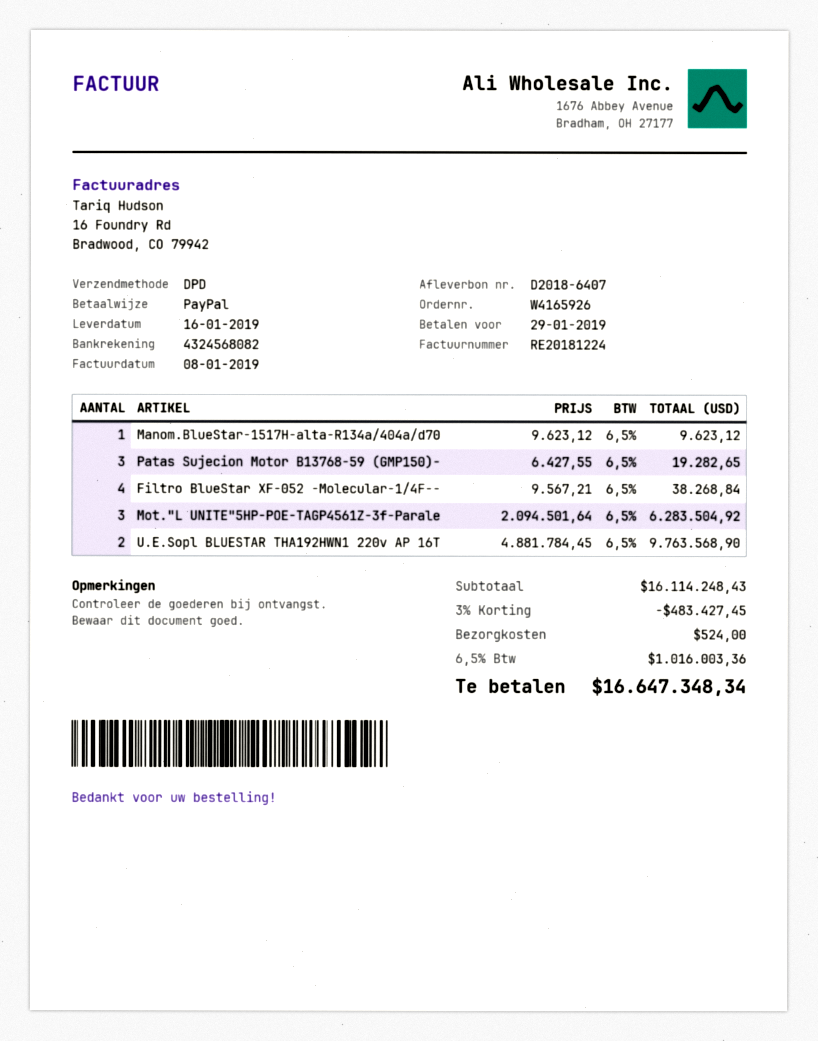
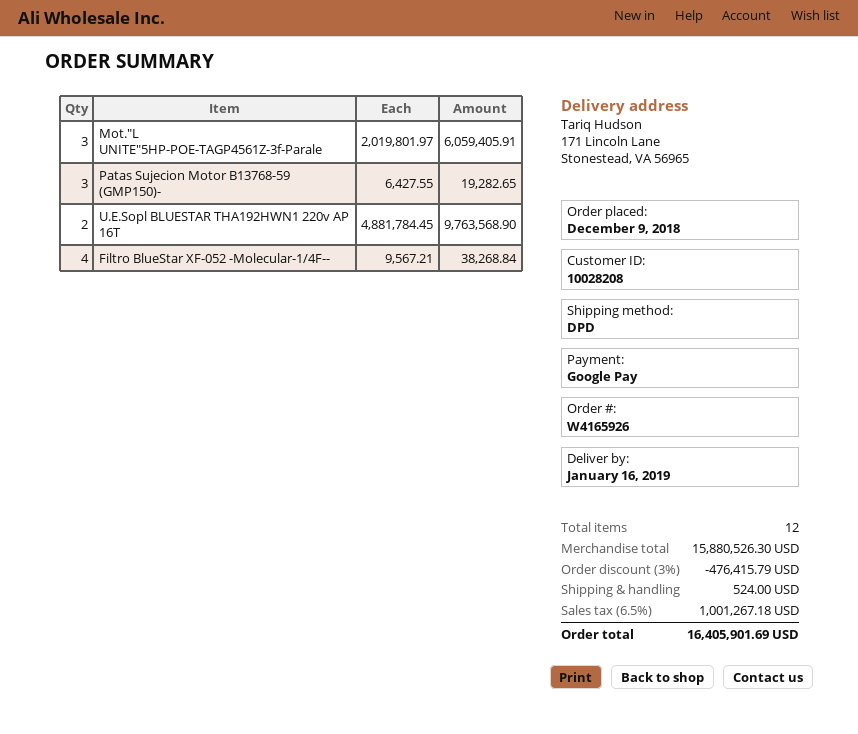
payment method: PayPal -> Google Pay
Manom.BlueStar-1517H-alta-R134a/404a/d70: 1 x 9623.12 = 9623.12 -> none
Mot."L UNITE"5HP-POE-TAGP4561Z-3f-Parale: 3 x 2094501.64 = 6283504.92 -> 3 x 2019801.97 = 6059405.91
subtotal: 16114248.43 -> 15880526.30
discount: 3% = 483427.45 -> 3% = 476415.79
tax: 6.5% = 1016003.36 -> 6.5% = 1001267.18
total: 16647348.34 -> 16405901.69

